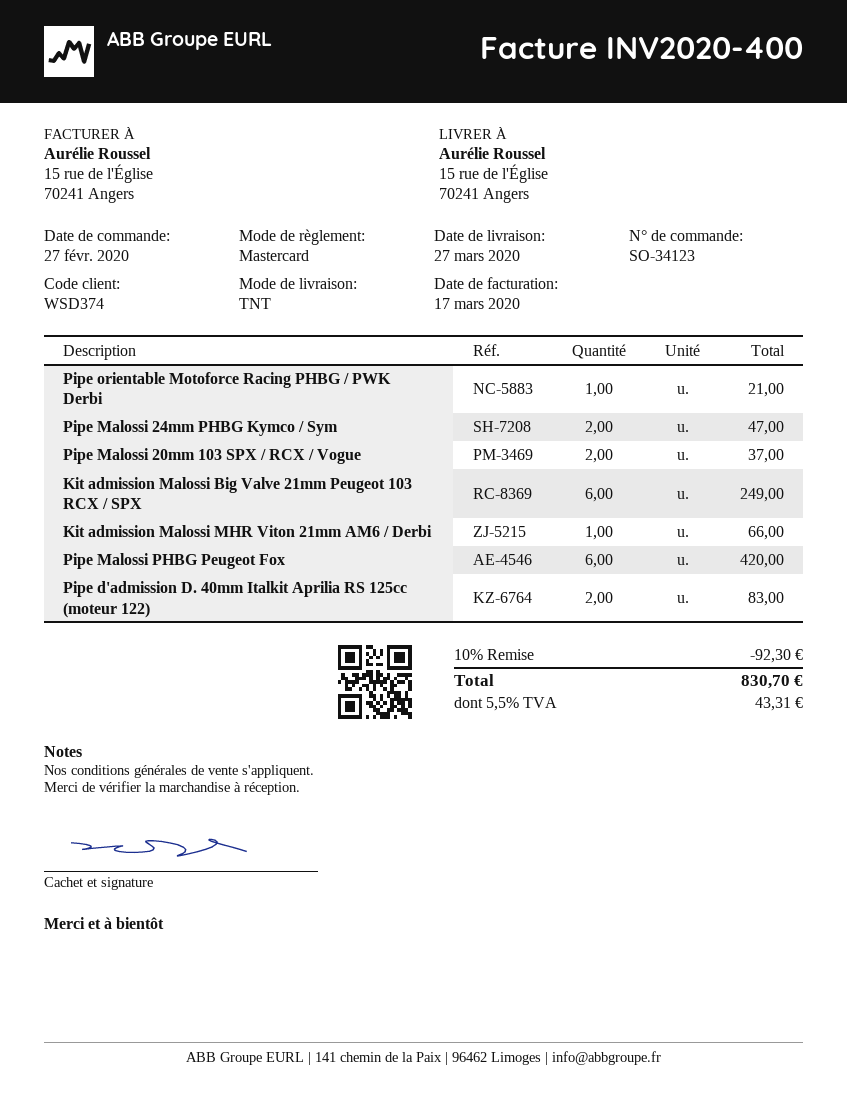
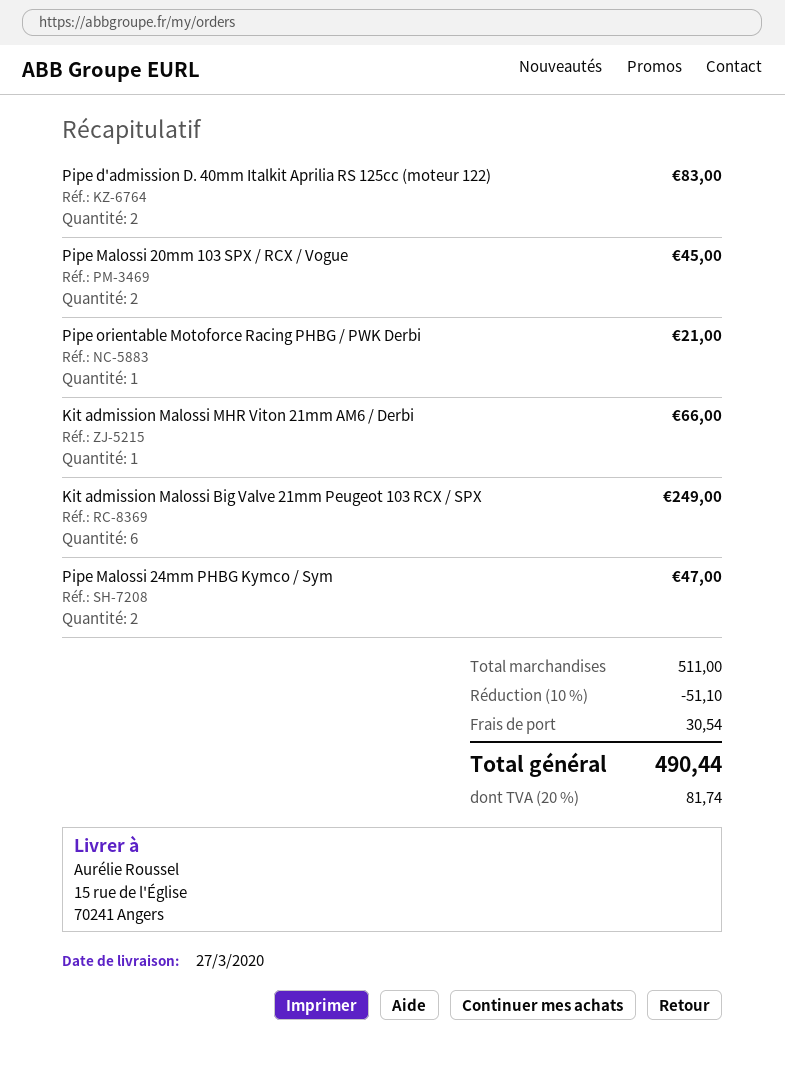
Pipe Malossi 20mm 103 SPX / RCX / Vogue: 2 for 37.00 -> 2 for 45.00
Pipe Malossi PHBG Peugeot Fox: 6 for 420.00 -> none
discount: 10% = 92.30 -> 10% = 51.10
shipping: none -> 30.54
tax: 5.5% = 43.31 -> 20% = 81.74
total: 830.70 -> 490.44

